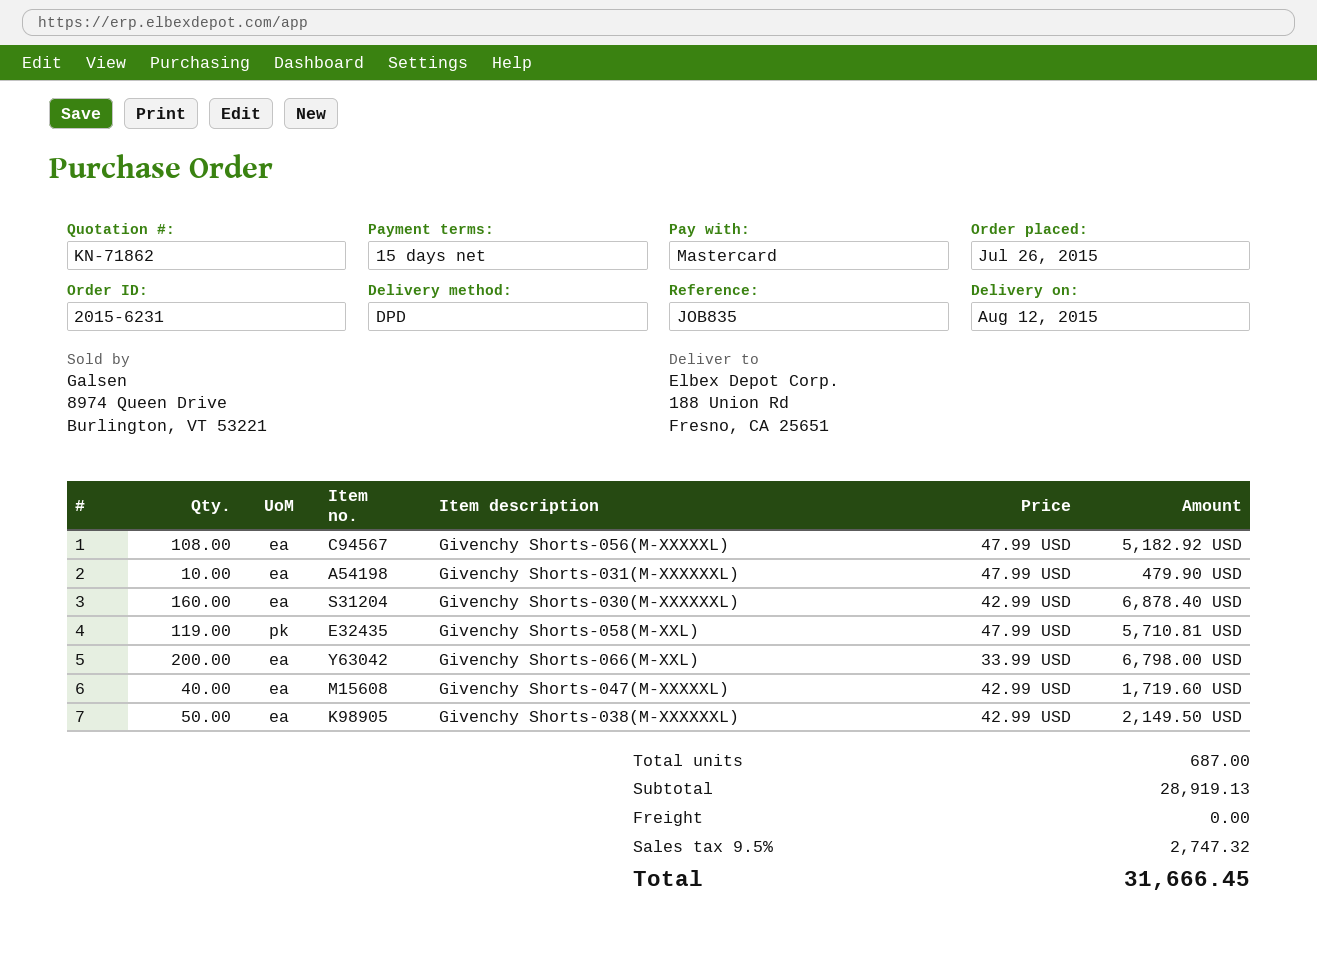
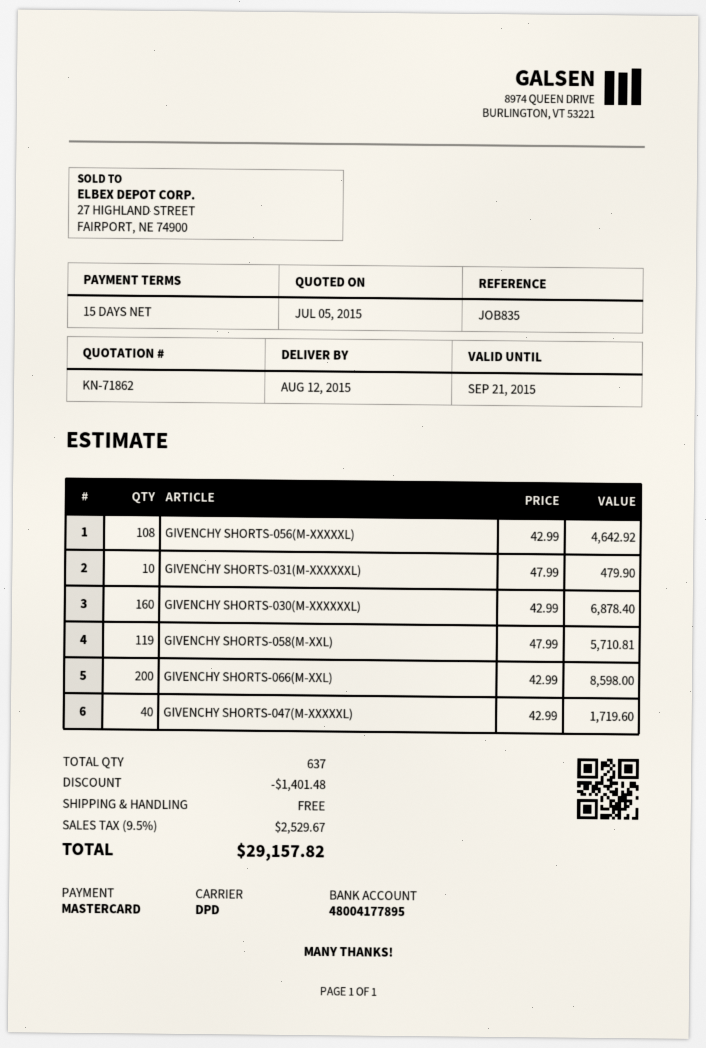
Givenchy Shorts-056(M-XXXXXL): 108 x 47.99 = 5182.92 -> 108 x 42.99 = 4642.92
Givenchy Shorts-066(M-XXL): 200 x 33.99 = 6798.00 -> 200 x 42.99 = 8598.00
Givenchy Shorts-038(M-XXXXXXL): 50 x 42.99 = 2149.50 -> none
total quantity: 687 -> 637
discount: none -> 1401.48
tax: 9.5% = 2747.32 -> 9.5% = 2529.67
total: 31666.45 -> 29157.82

